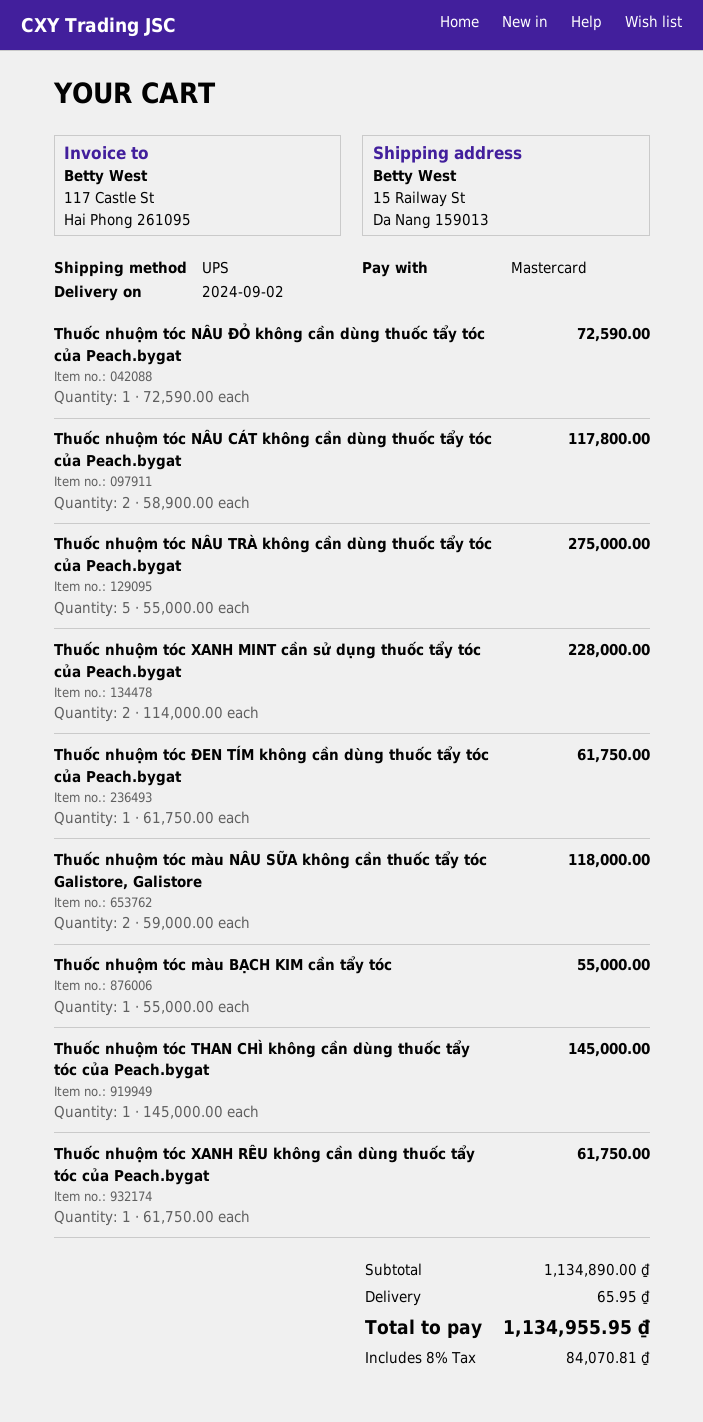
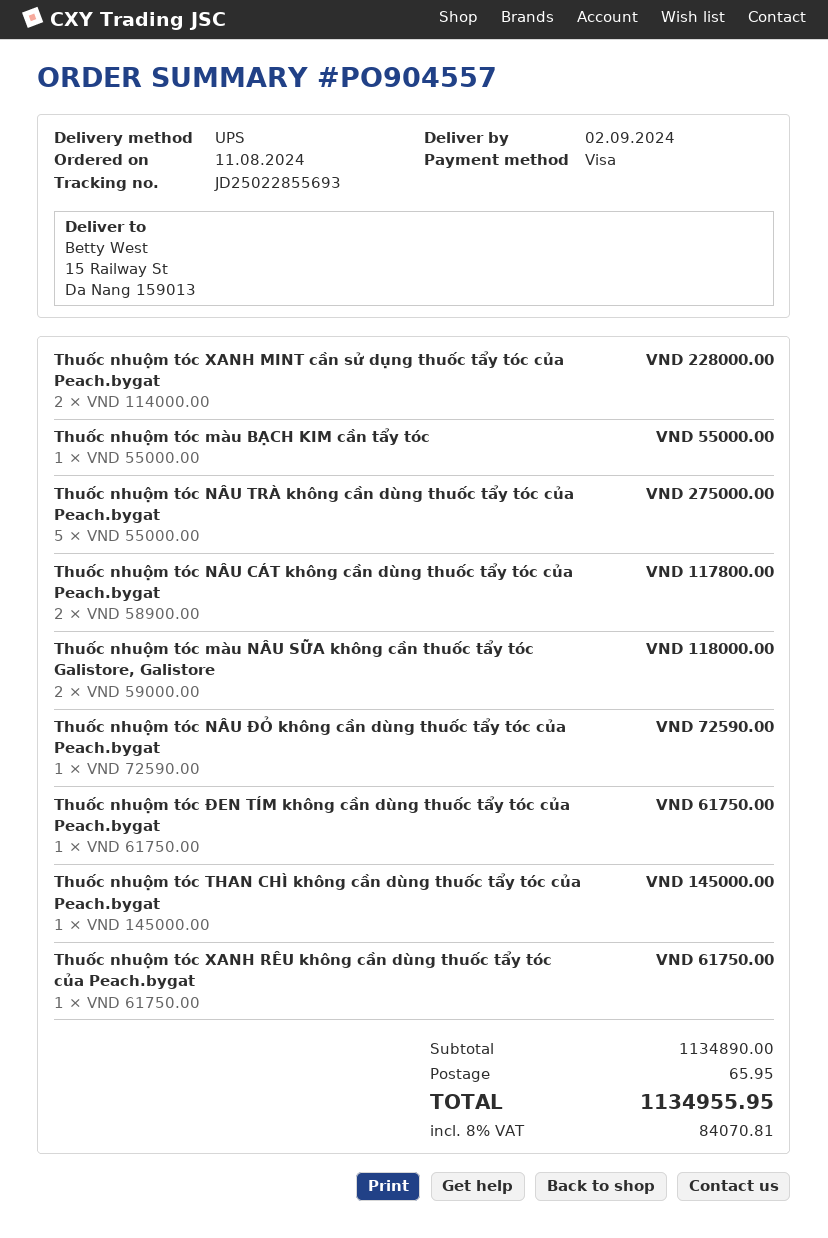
payment method: Mastercard -> Visa

